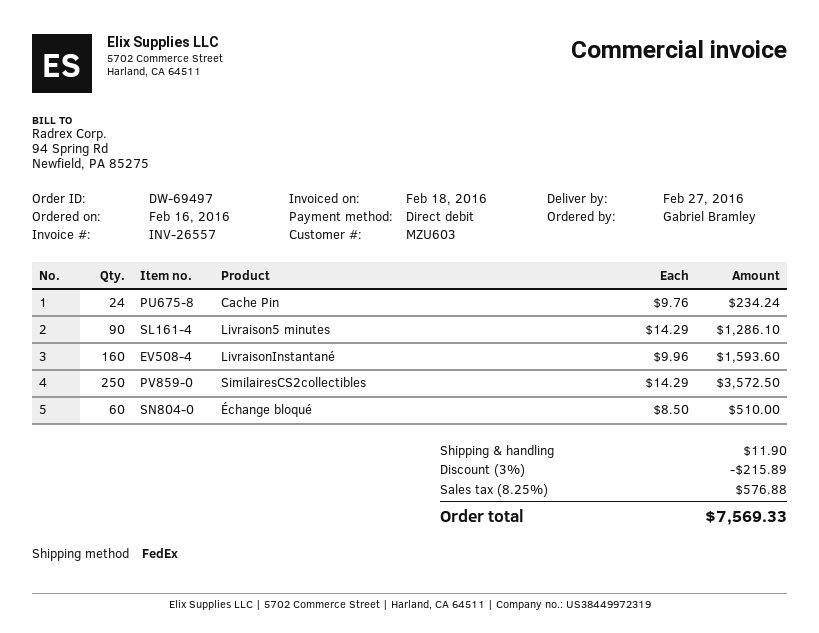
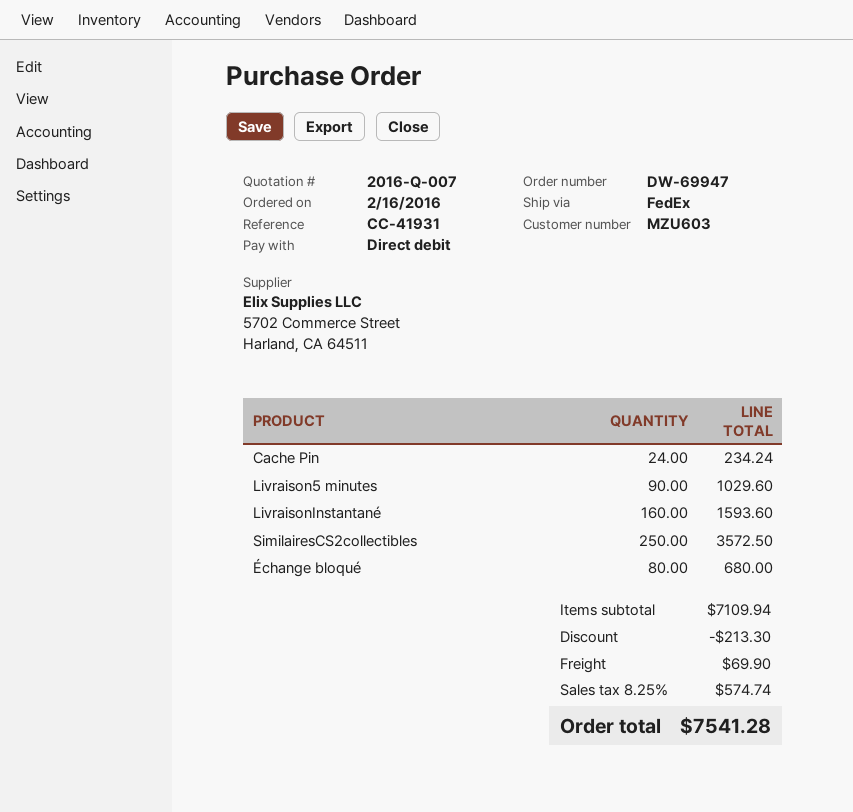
order number: DW-69497 -> DW-69947
Livraison5 minutes: 90 for 1286.10 -> 90 for 1029.60
Échange bloqué: 60 for 510.00 -> 80 for 680.00
discount: 215.89 -> 213.30
shipping: 11.90 -> 69.90
tax: 8.25% = 576.88 -> 8.25% = 574.74
total: 7569.33 -> 7541.28

